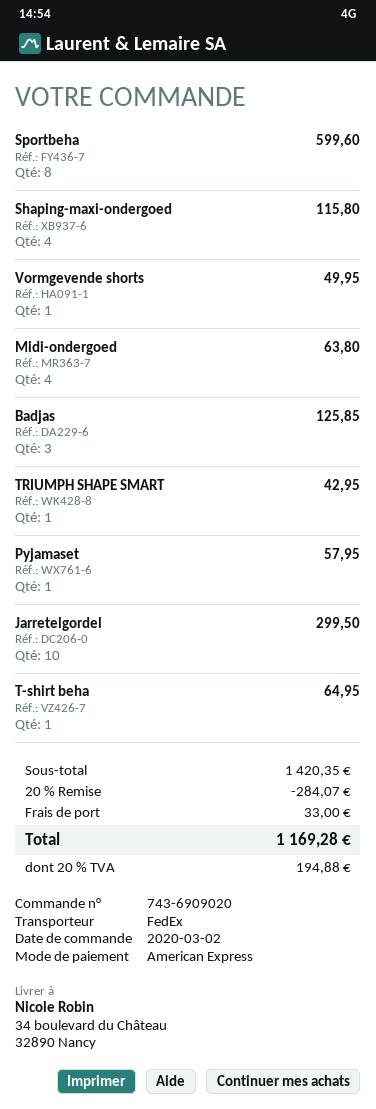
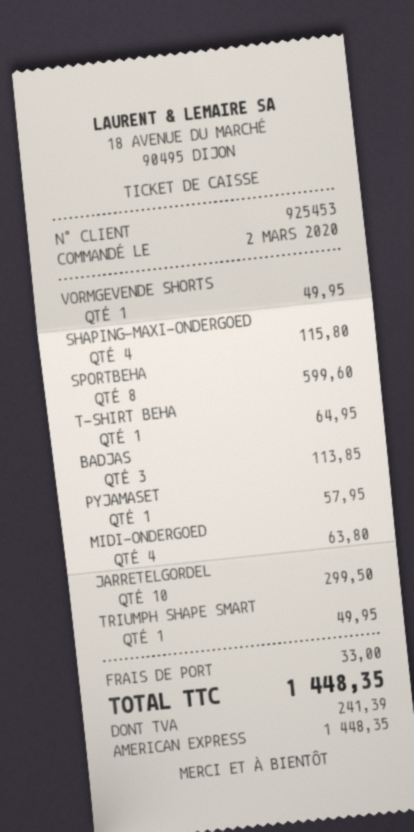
Badjas: 3 for 125.85 -> 3 for 113.85
TRIUMPH SHAPE SMART: 1 for 42.95 -> 1 for 49.95
discount: 20% = 284.07 -> none
tax: 194.88 -> 241.39
total: 1169.28 -> 1448.35

